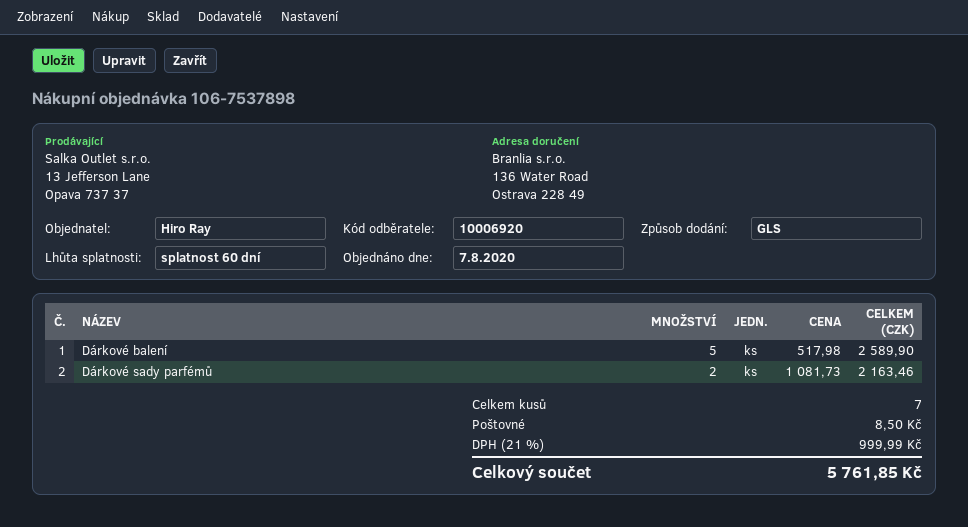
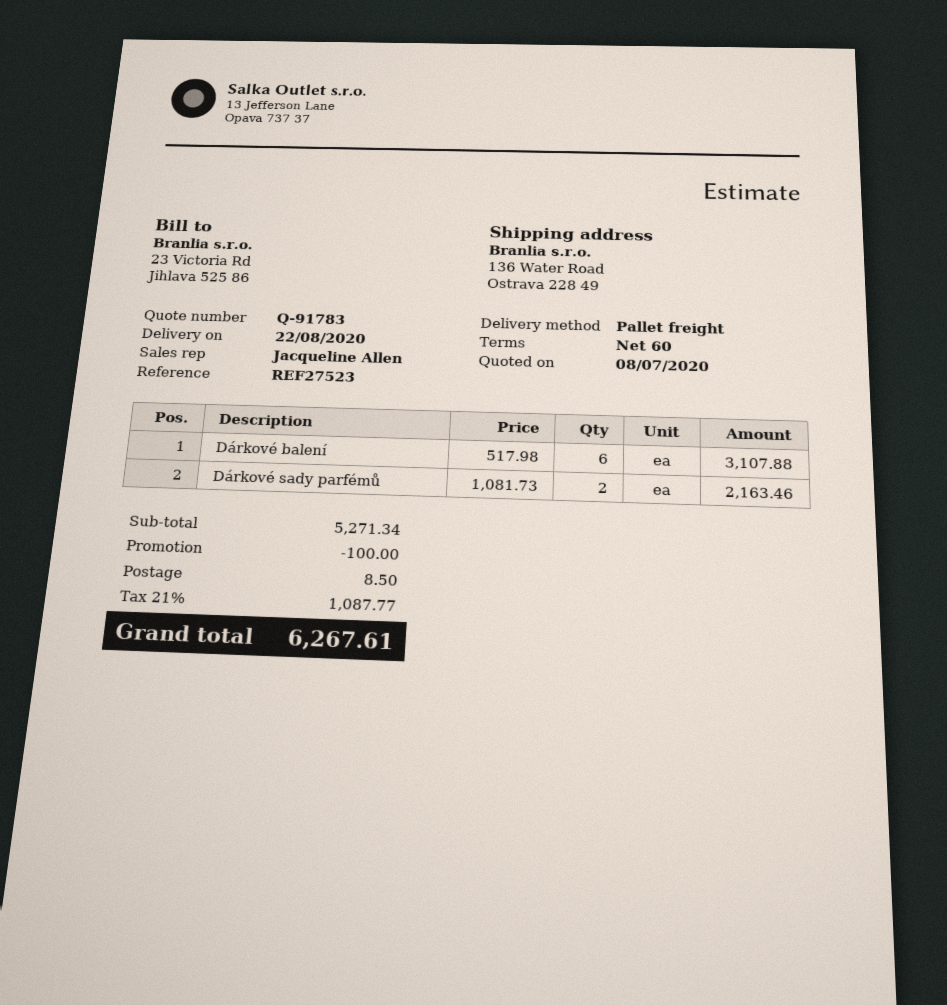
shipping method: GLS -> pallet freight
Dárkové balení: 5 x 517.98 = 2589.90 -> 6 x 517.98 = 3107.88
discount: none -> 100.00
tax: 21% = 999.99 -> 21% = 1087.77
total: 5761.85 -> 6267.61

